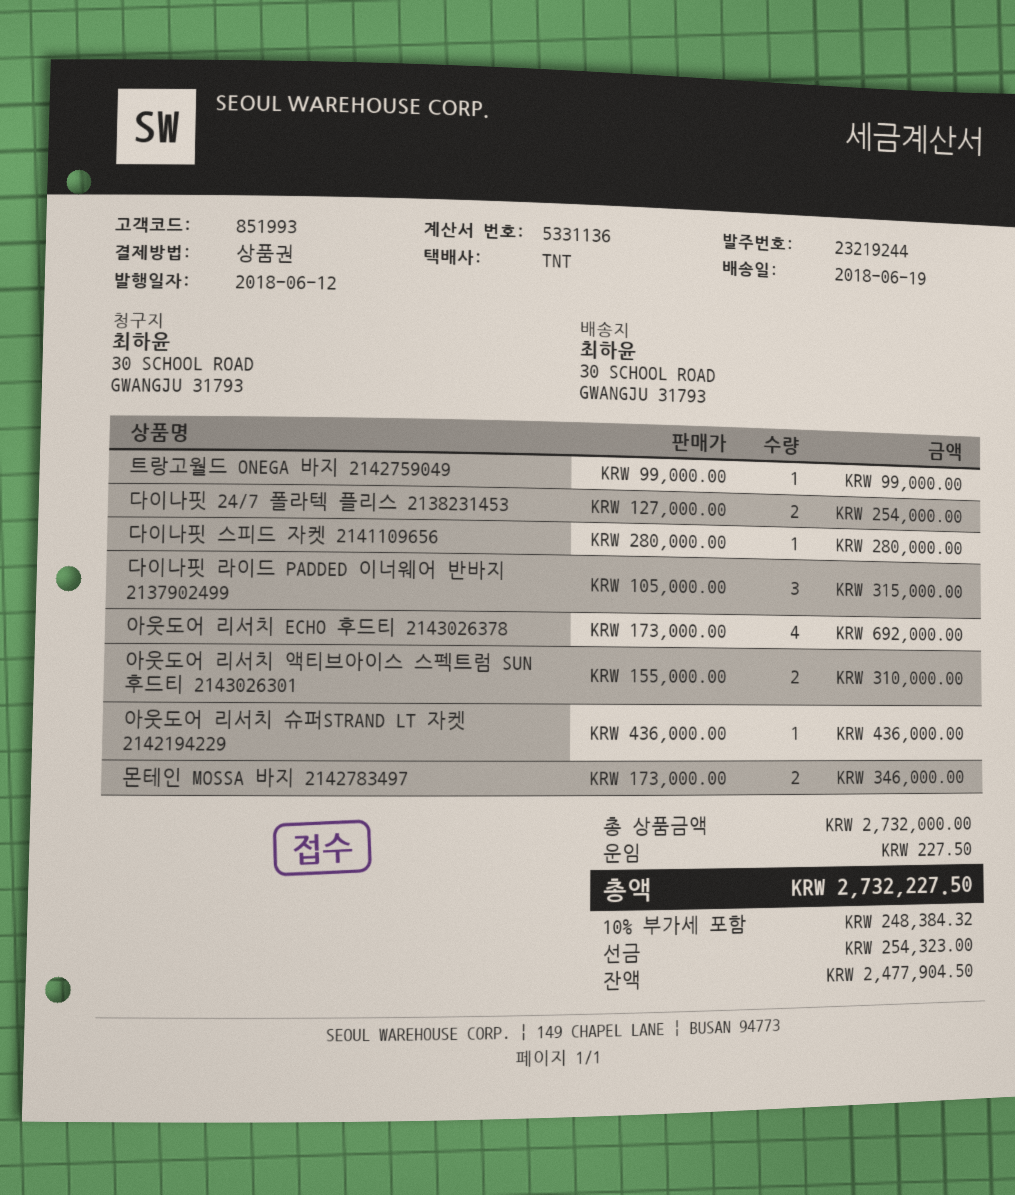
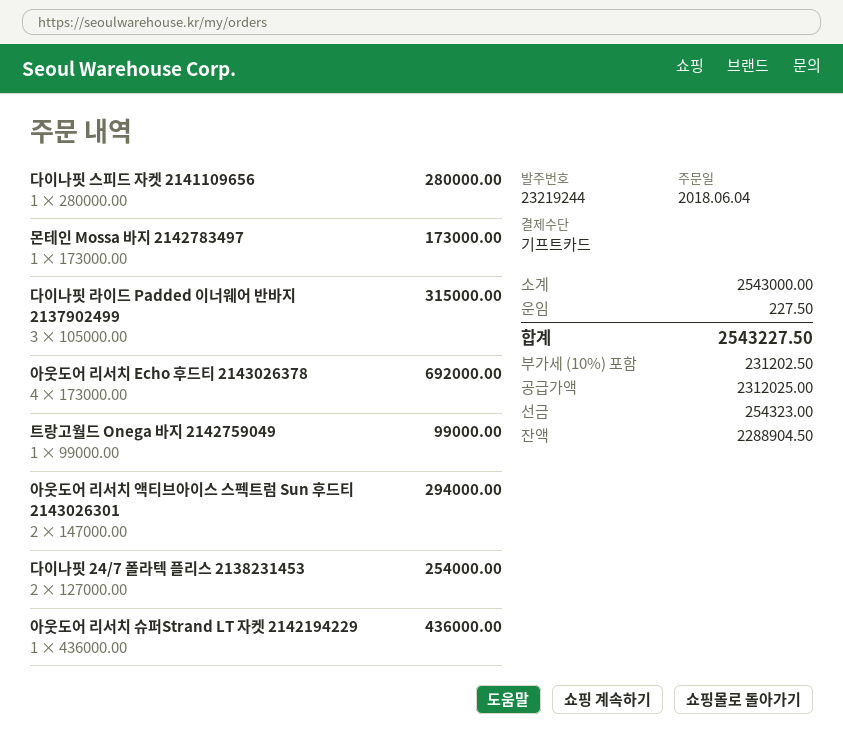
아웃도어 리서치 액티브아이스 스펙트럼 SUN 후드티 2143026301: 2 x 155000.00 = 310000.00 -> 2 x 147000.00 = 294000.00
몬테인 MOSSA 바지 2142783497: 2 x 173000.00 = 346000.00 -> 1 x 173000.00 = 173000.00
subtotal: 2732000.00 -> 2543000.00
tax: 10% = 248384.32 -> 10% = 231202.50
total: 2732227.50 -> 2543227.50
balance: 2477904.50 -> 2288904.50

